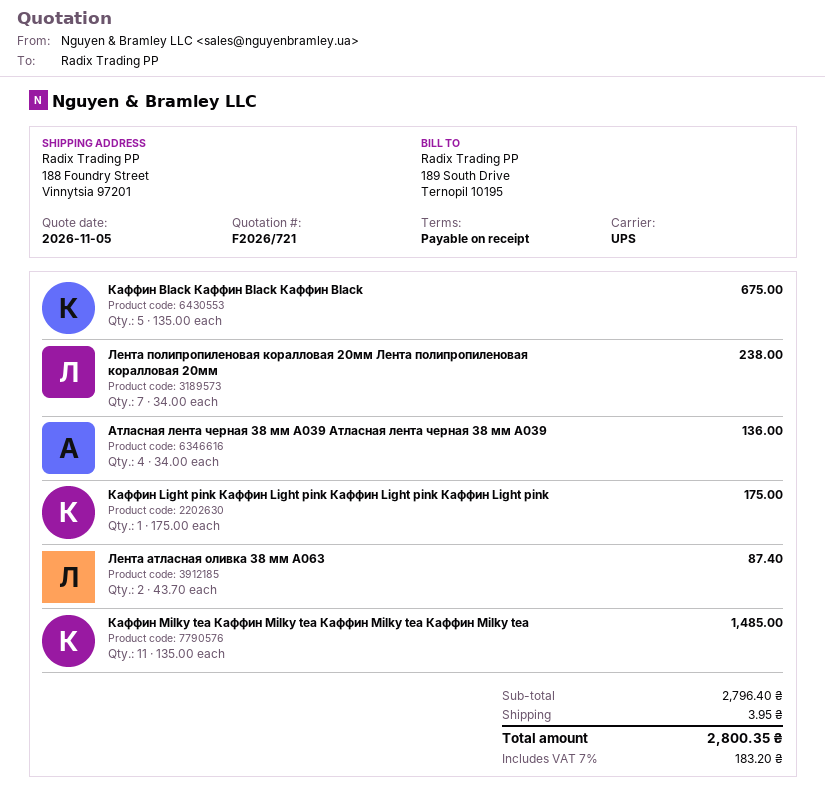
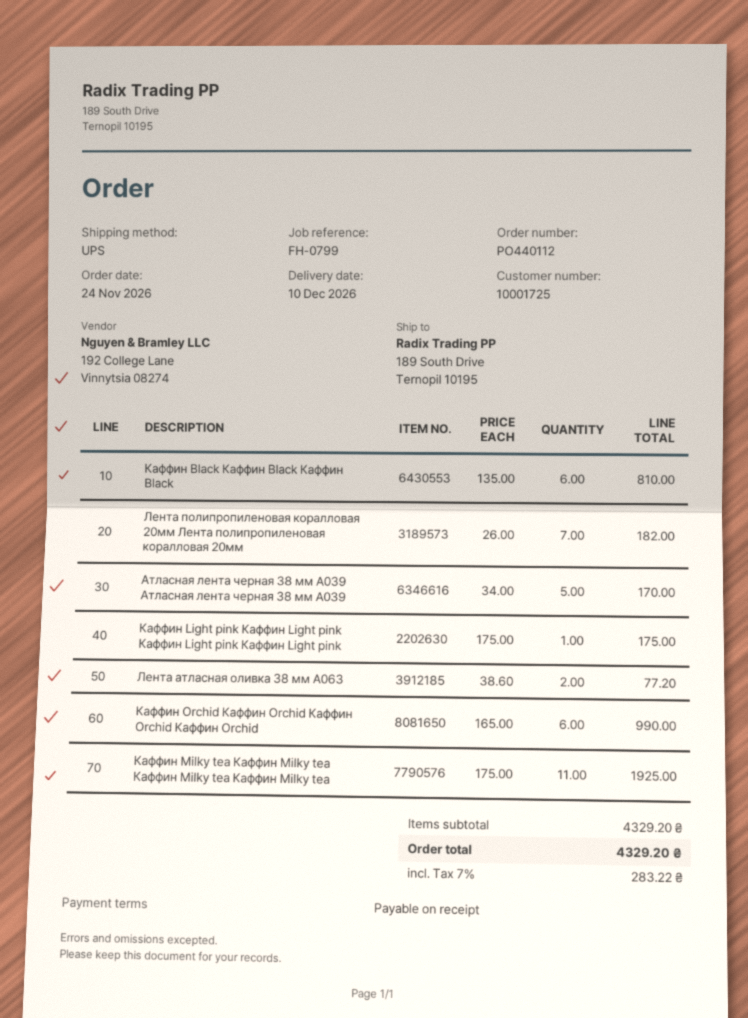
ship to: 188 Foundry Street, Vinnytsia 97201 -> 189 South Drive, Ternopil 10195
Каффин Black Каффин Black Каффин Black: 5 x 135.00 = 675.00 -> 6 x 135.00 = 810.00
Лента полипропиленовая коралловая 20мм Лента полипропиленовая коралловая 20мм: 7 x 34.00 = 238.00 -> 7 x 26.00 = 182.00
Атласная лента черная 38 мм А039 Атласная лента черная 38 мм А039: 4 x 34.00 = 136.00 -> 5 x 34.00 = 170.00
Лента атласная оливка 38 мм А063: 2 x 43.70 = 87.40 -> 2 x 38.60 = 77.20
Каффин Milky tea Каффин Milky tea Каффин Milky tea Каффин Milky tea: 11 x 135.00 = 1485.00 -> 11 x 175.00 = 1925.00
Каффин Orchid Каффин Orchid Каффин Orchid Каффин Orchid: none -> 6 x 165.00 = 990.00
subtotal: 2796.40 -> 4329.20
shipping: 3.95 -> none
tax: 7% = 183.20 -> 7% = 283.22
total: 2800.35 -> 4329.20

